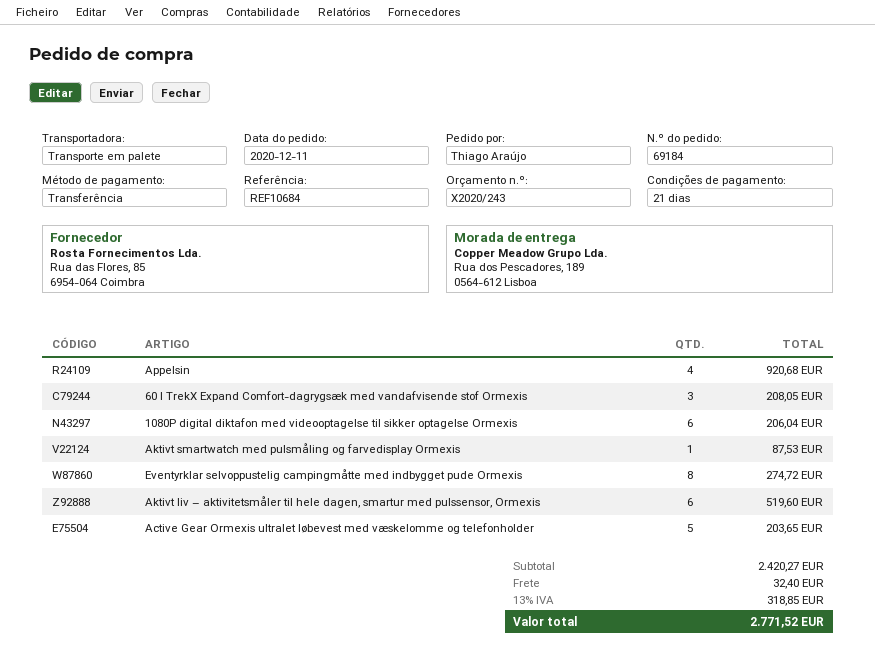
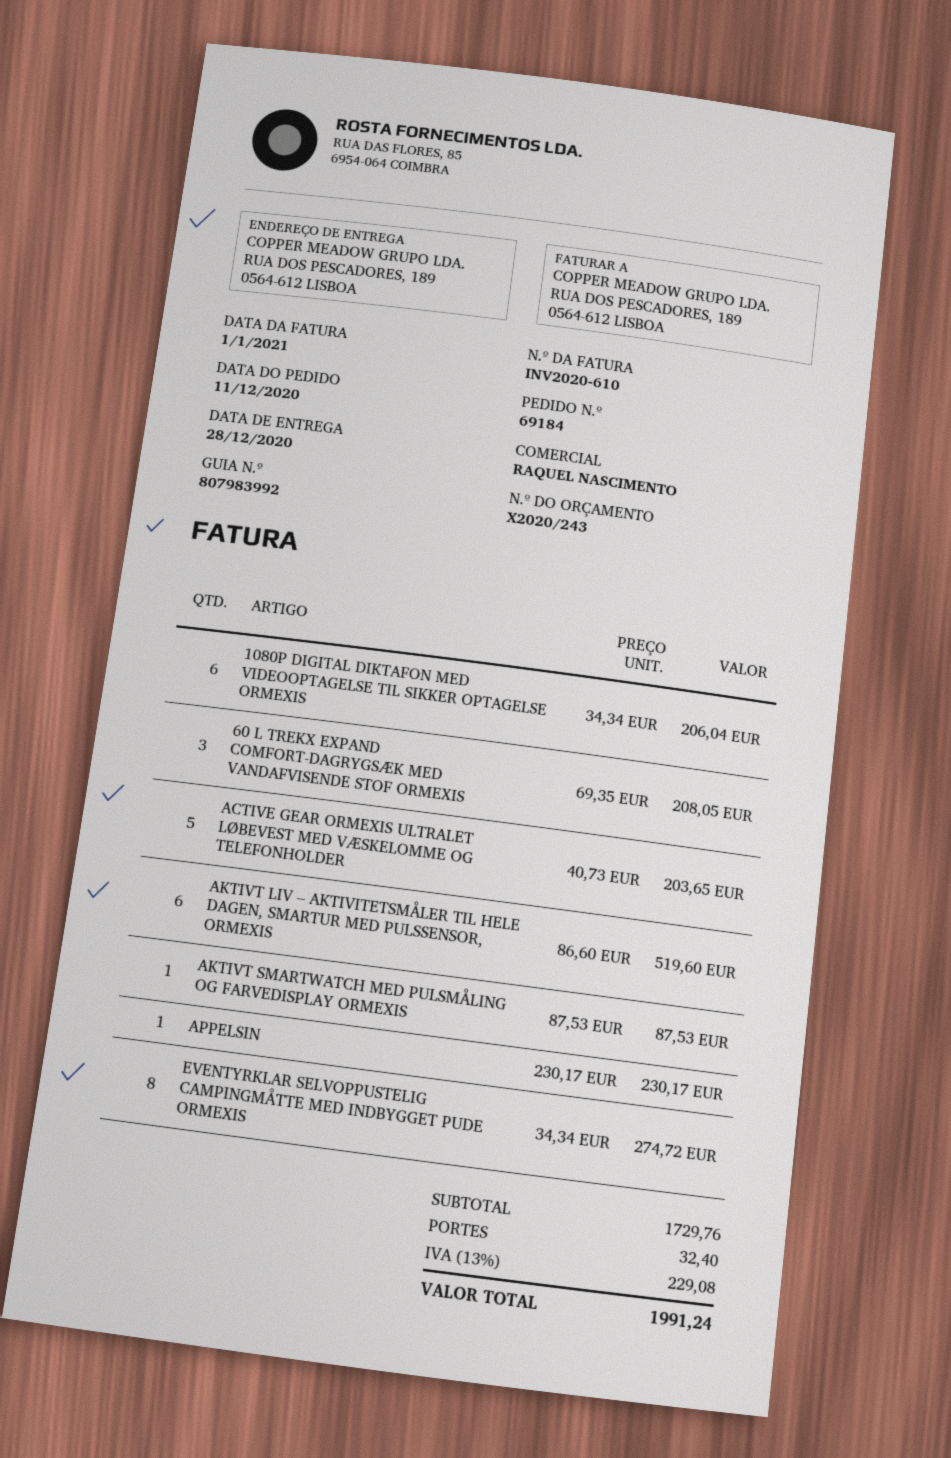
Appelsin: 4 for 920.68 -> 1 for 230.17
subtotal: 2420.27 -> 1729.76
tax: 13% = 318.85 -> 13% = 229.08
total: 2771.52 -> 1991.24

